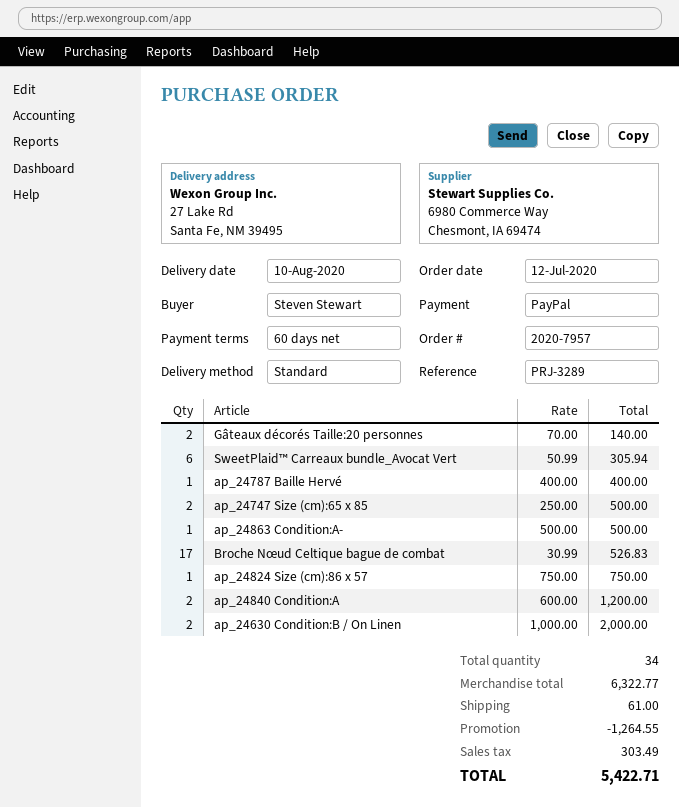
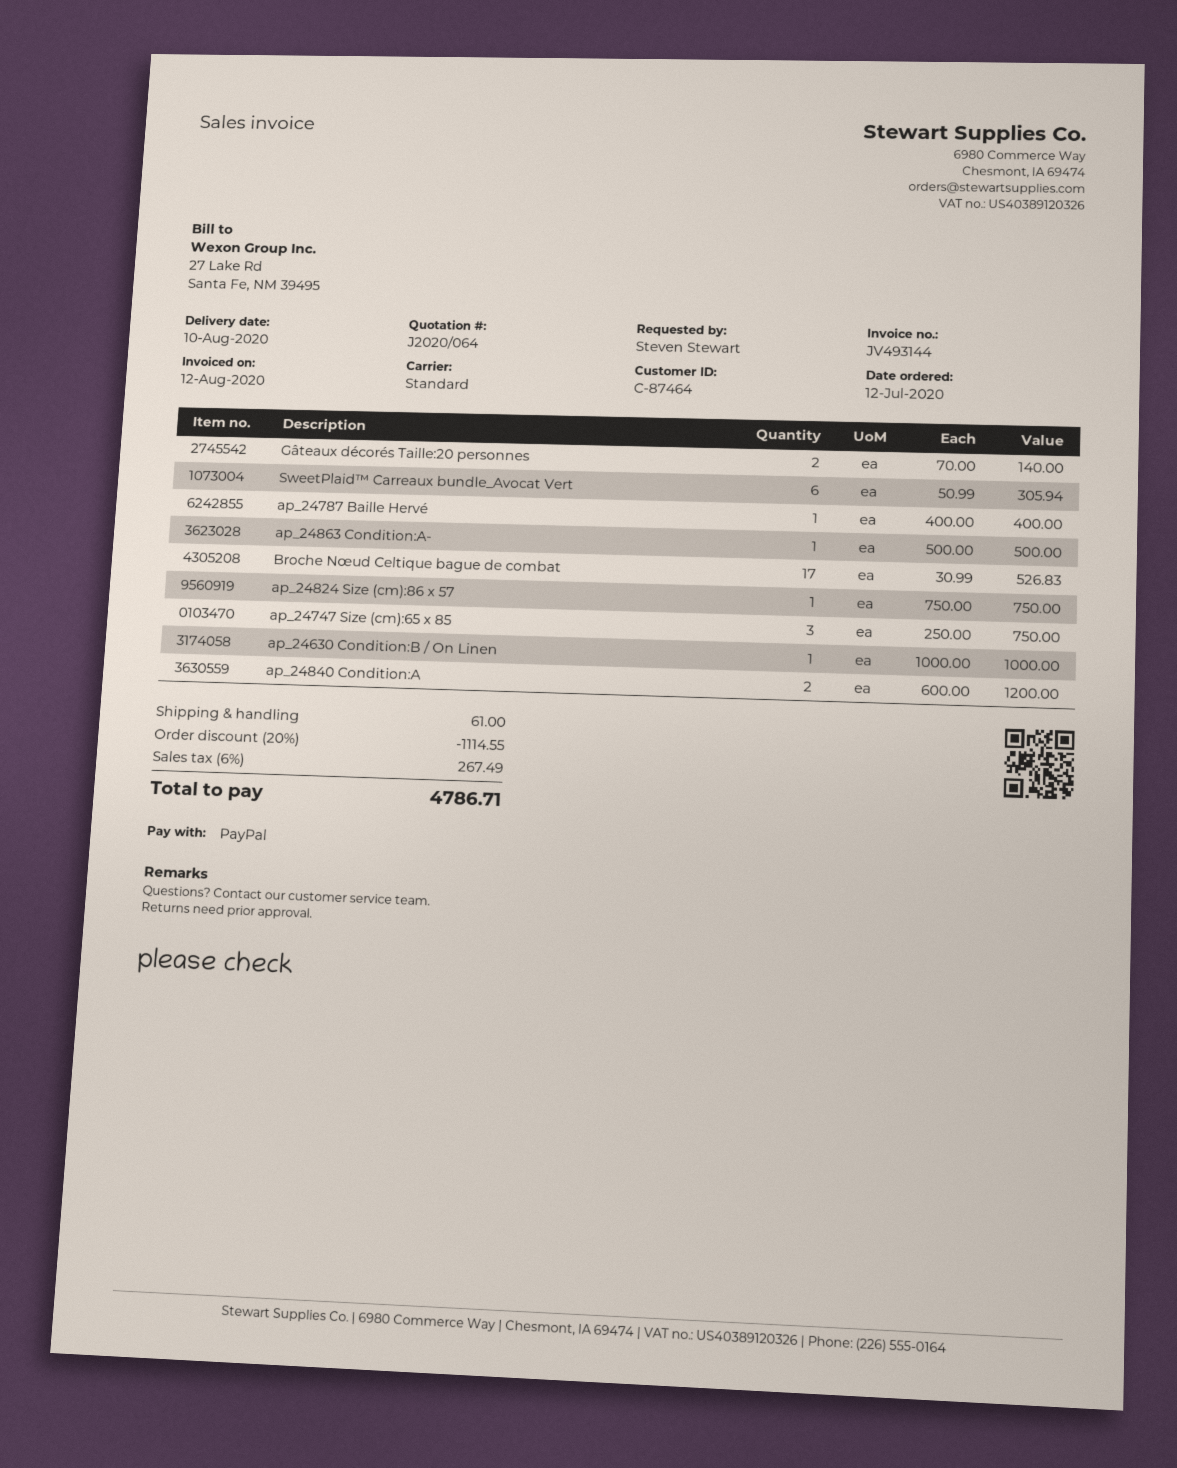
ap_24747 Size (cm):65 x 85: 2 x 250.00 = 500.00 -> 3 x 250.00 = 750.00
ap_24630 Condition:B / On Linen: 2 x 1000.00 = 2000.00 -> 1 x 1000.00 = 1000.00
discount: 1264.55 -> 1114.55
tax: 303.49 -> 267.49
total: 5422.71 -> 4786.71

